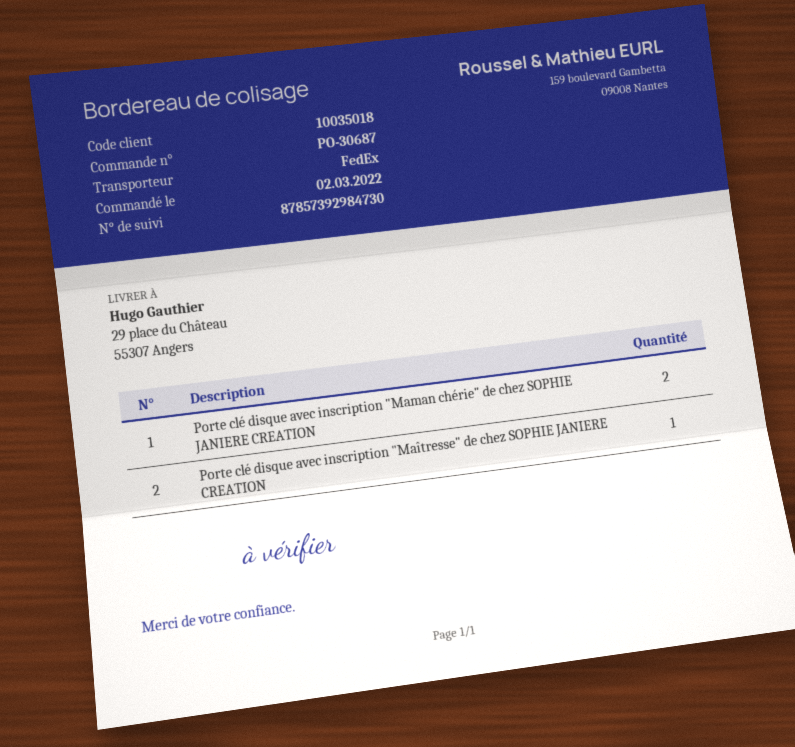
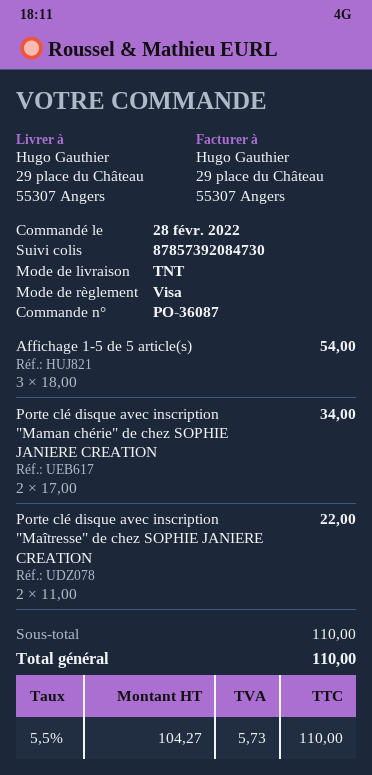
order number: PO-30687 -> PO-36087
order date: 2022-03-02 -> 2022-02-28
shipping method: FedEx -> TNT
tracking number: 87857392984730 -> 87857392084730
Porte clé disque avec inscription "Maîtresse" de chez SOPHIE JANIERE CREATION: 1 -> 2
Affichage 1-5 de 5 article(s): none -> 3

